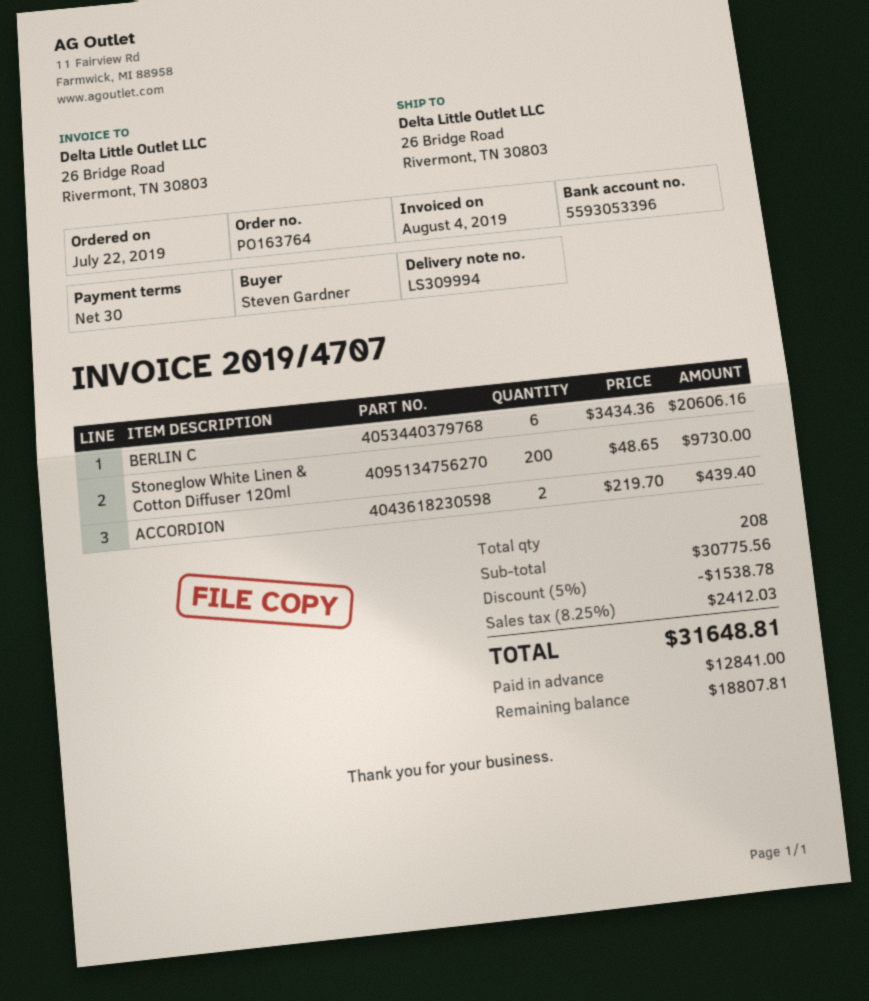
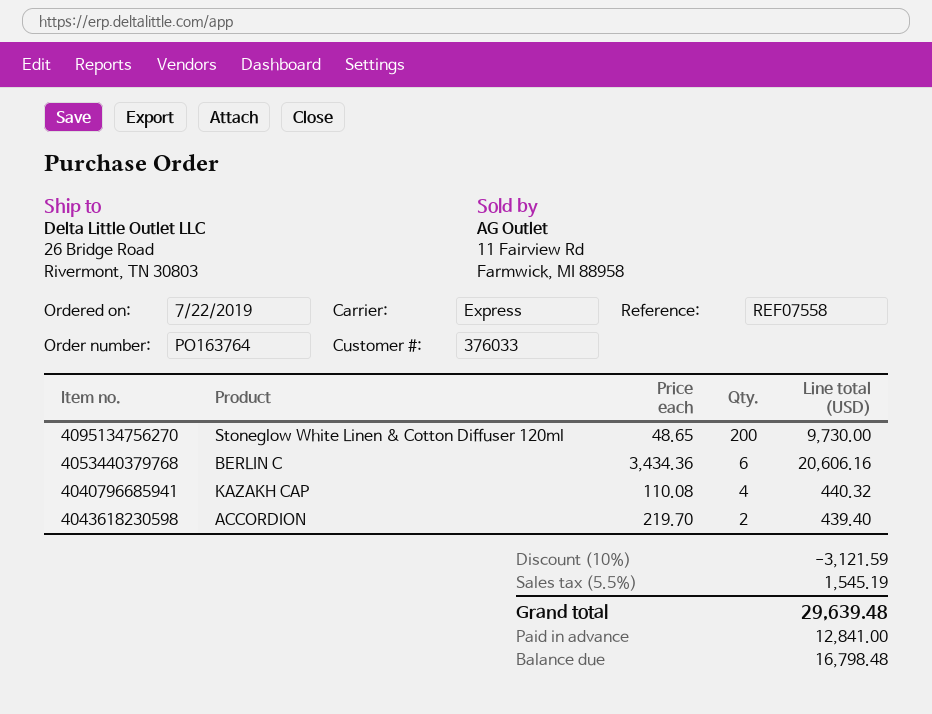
KAZAKH CAP: none -> 4 x 110.08 = 440.32
discount: 5% = 1538.78 -> 10% = 3121.59
tax: 8.25% = 2412.03 -> 5.5% = 1545.19
total: 31648.81 -> 29639.48
balance: 18807.81 -> 16798.48

